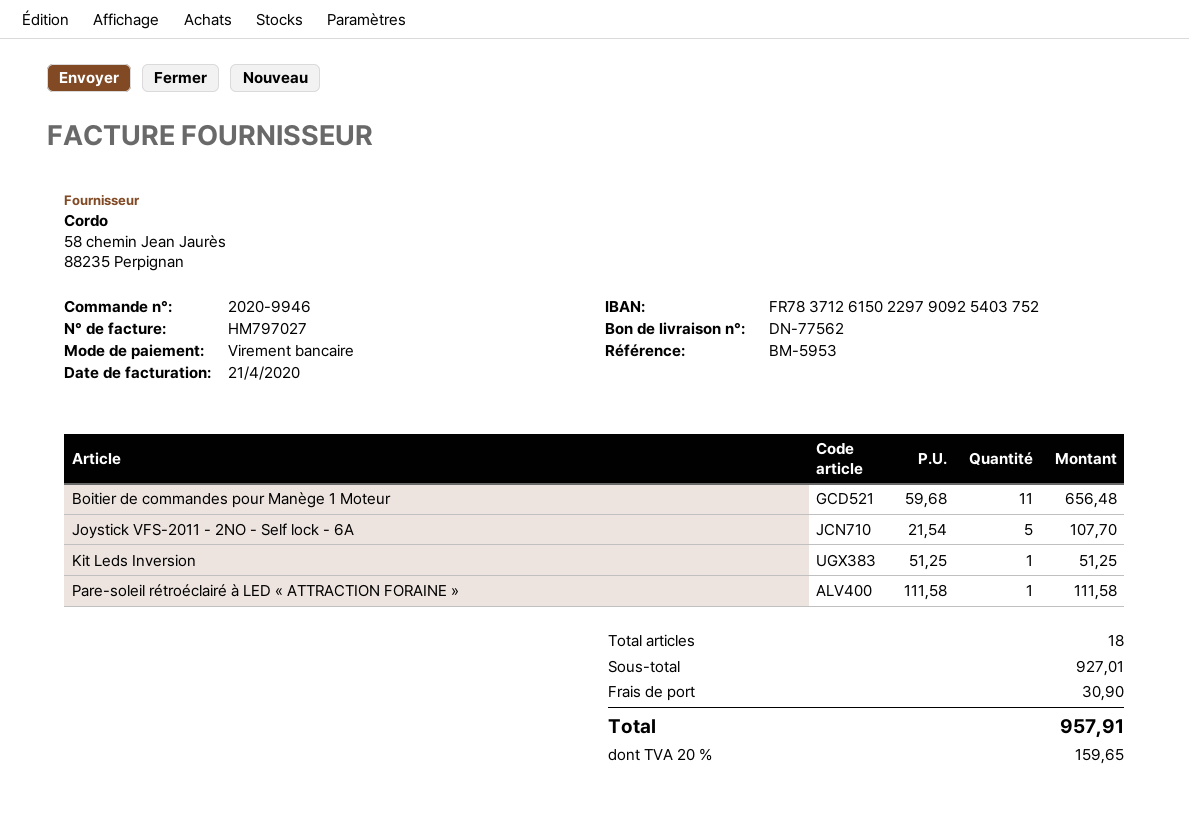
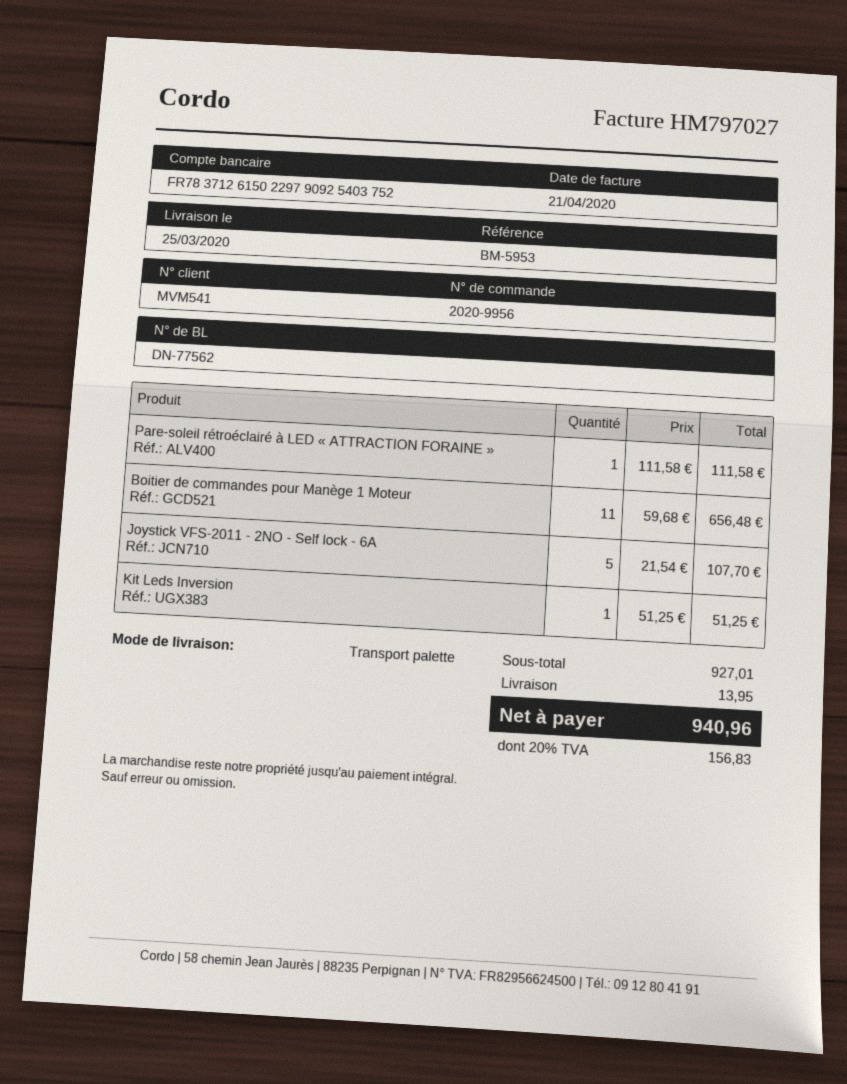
order number: 2020-9946 -> 2020-9956
shipping: 30.90 -> 13.95
tax: 20% = 159.65 -> 20% = 156.83
total: 957.91 -> 940.96

